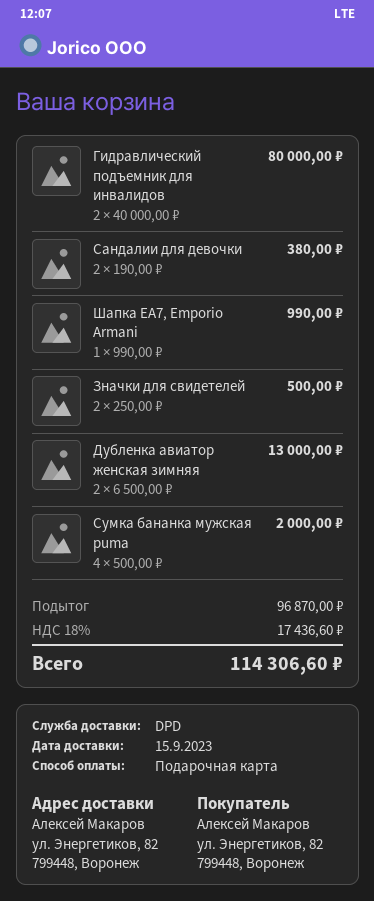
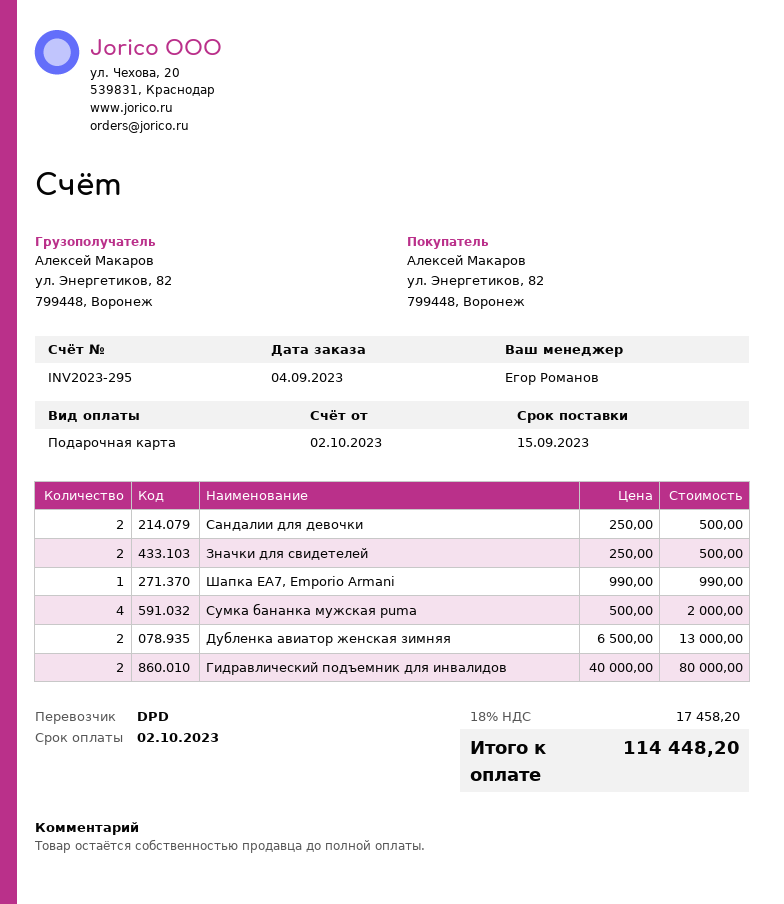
Сандалии для девочки: 2 x 190.00 = 380.00 -> 2 x 250.00 = 500.00
tax: 18% = 17436.60 -> 18% = 17458.20
total: 114306.60 -> 114448.20

